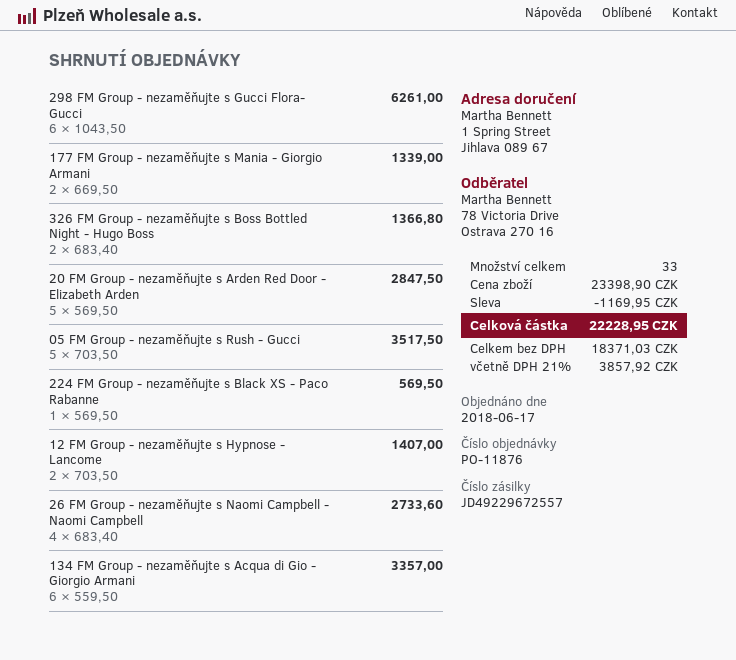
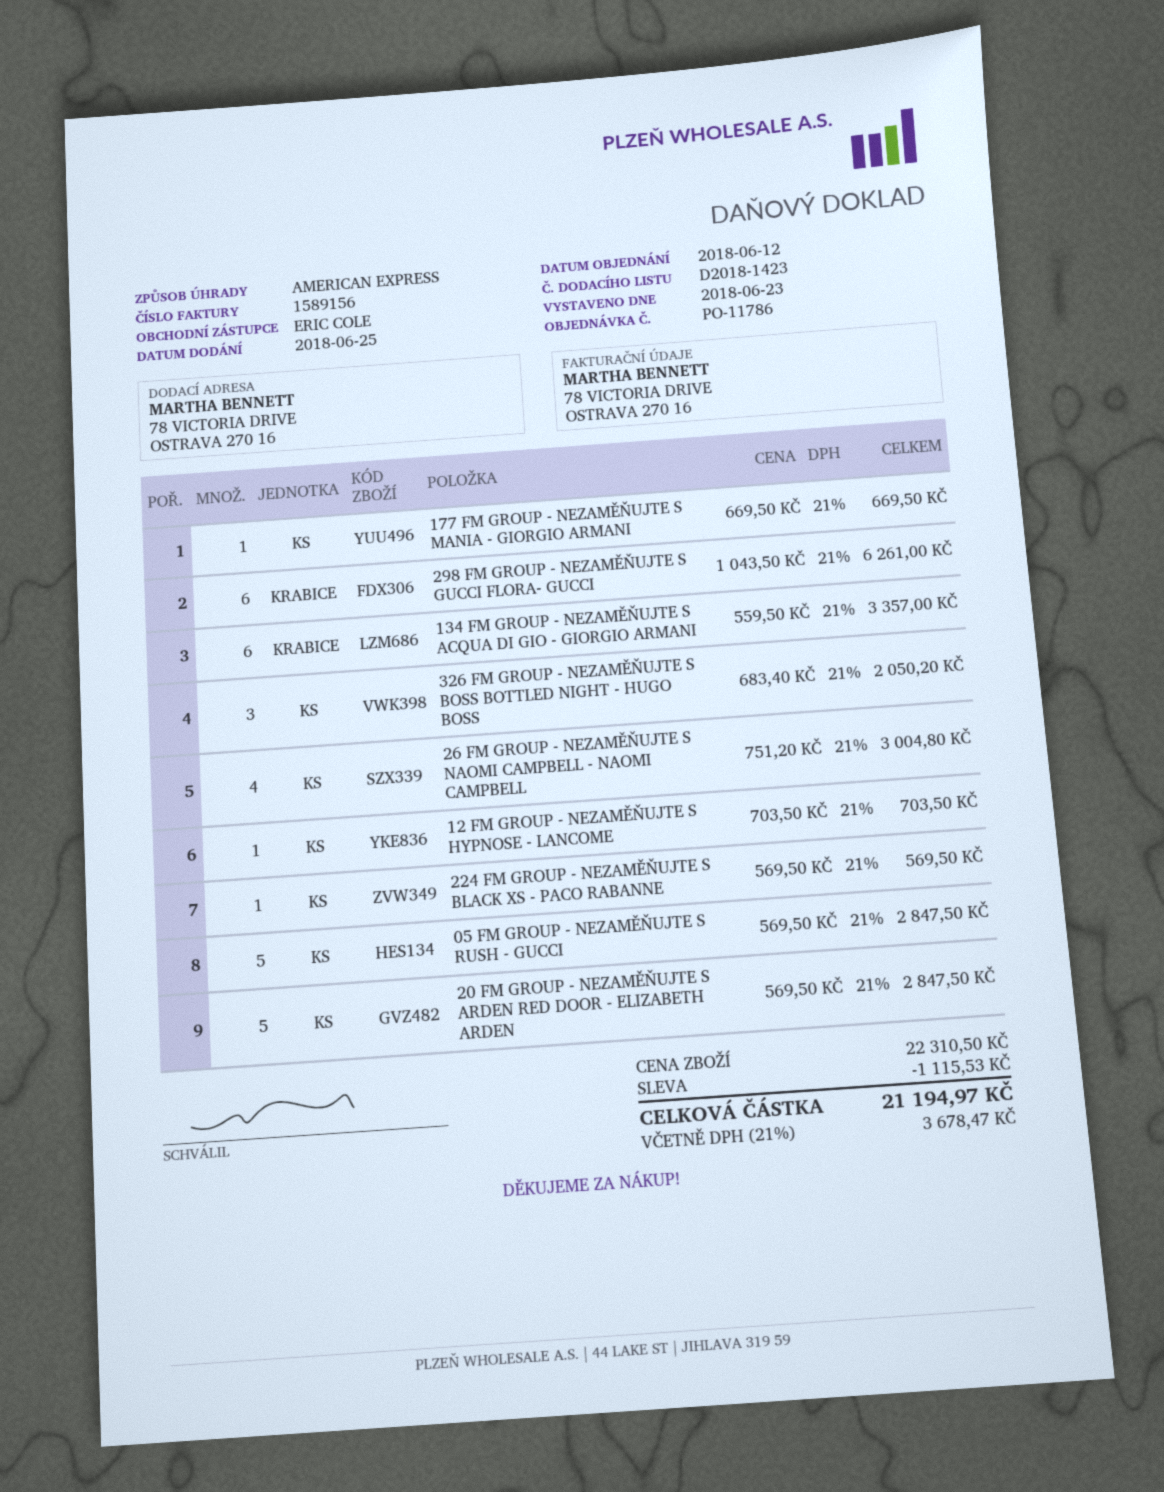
order number: PO-11876 -> PO-11786
order date: 2018-06-17 -> 2018-06-12
ship to: 1 Spring Street, Jihlava 089 67 -> 78 VICTORIA DRIVE, OSTRAVA 270 16
177 FM Group - nezaměňujte s Mania - Giorgio Armani: 2 x 669.50 = 1339.00 -> 1 x 669.50 = 669.50
326 FM Group - nezaměňujte s Boss Bottled Night - Hugo Boss: 2 x 683.40 = 1366.80 -> 3 x 683.40 = 2050.20
05 FM Group - nezaměňujte s Rush - Gucci: 5 x 703.50 = 3517.50 -> 5 x 569.50 = 2847.50
12 FM Group - nezaměňujte s Hypnose - Lancome: 2 x 703.50 = 1407.00 -> 1 x 703.50 = 703.50
26 FM Group - nezaměňujte s Naomi Campbell - Naomi Campbell: 4 x 683.40 = 2733.60 -> 4 x 751.20 = 3004.80
subtotal: 23398.90 -> 22310.50
discount: 1169.95 -> 1115.53
tax: 21% = 3857.92 -> 21% = 3678.47
total: 22228.95 -> 21194.97

